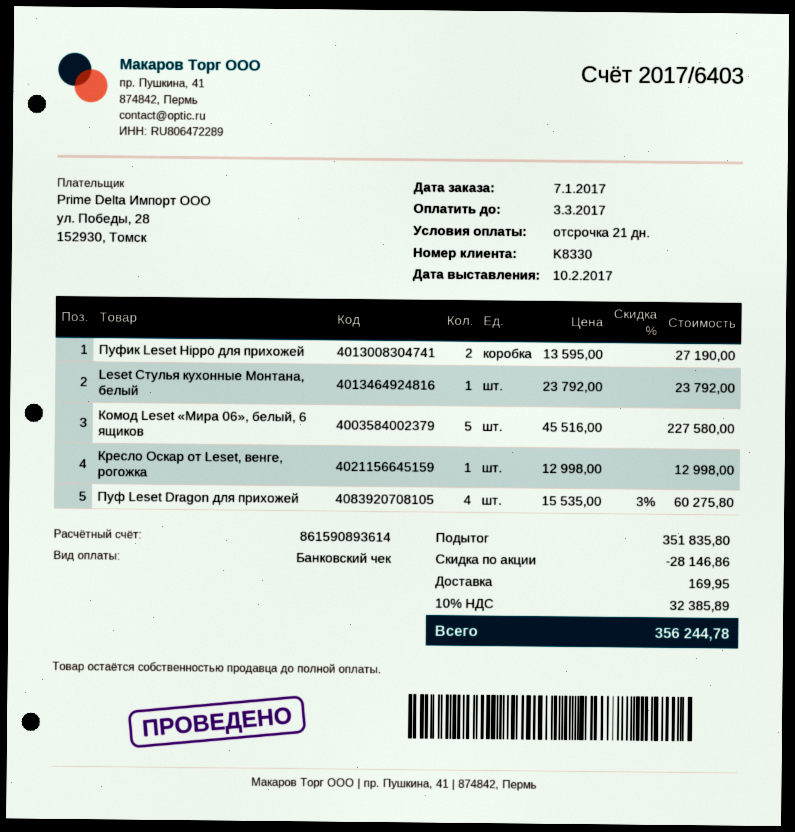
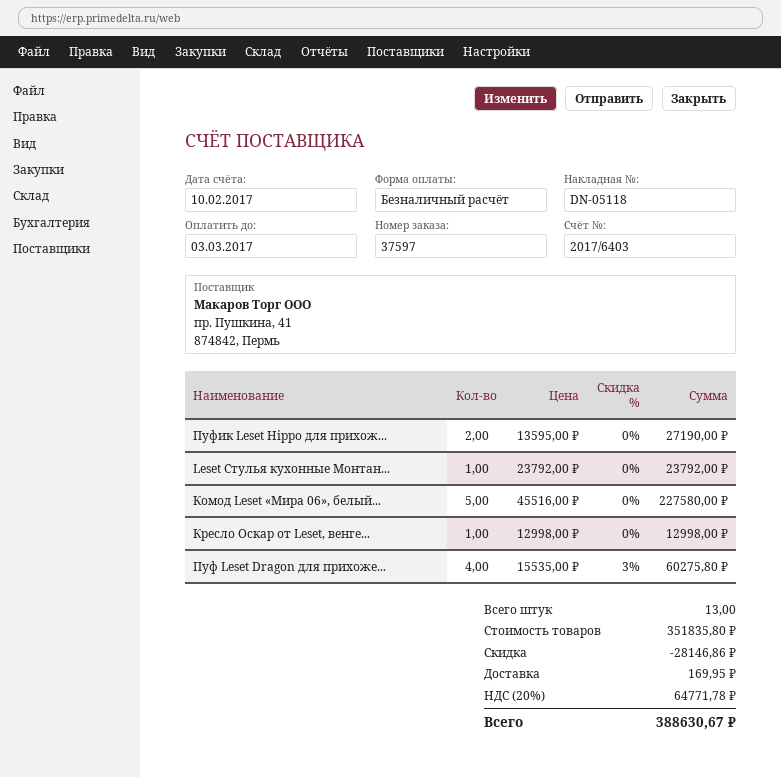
payment method: cheque -> bank transfer
tax: 10% = 32385.89 -> 20% = 64771.78
total: 356244.78 -> 388630.67

